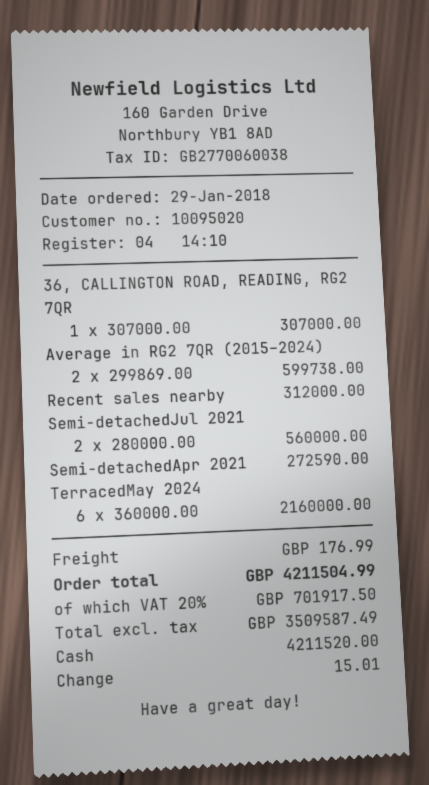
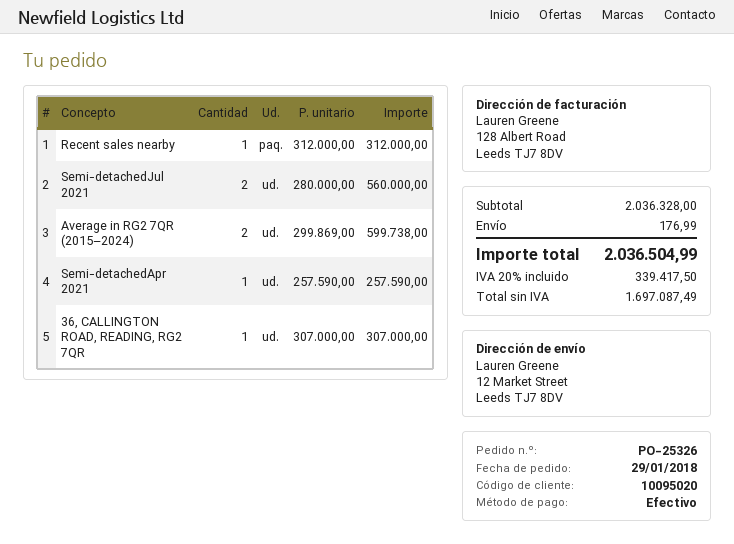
Semi-detachedApr 2021: 1 x 272590.00 = 272590.00 -> 1 x 257590.00 = 257590.00
TerracedMay 2024: 6 x 360000.00 = 2160000.00 -> none
net: 3509587.49 -> 1697087.49
tax: 20% = 701917.50 -> 20% = 339417.50
total: 4211504.99 -> 2036504.99

